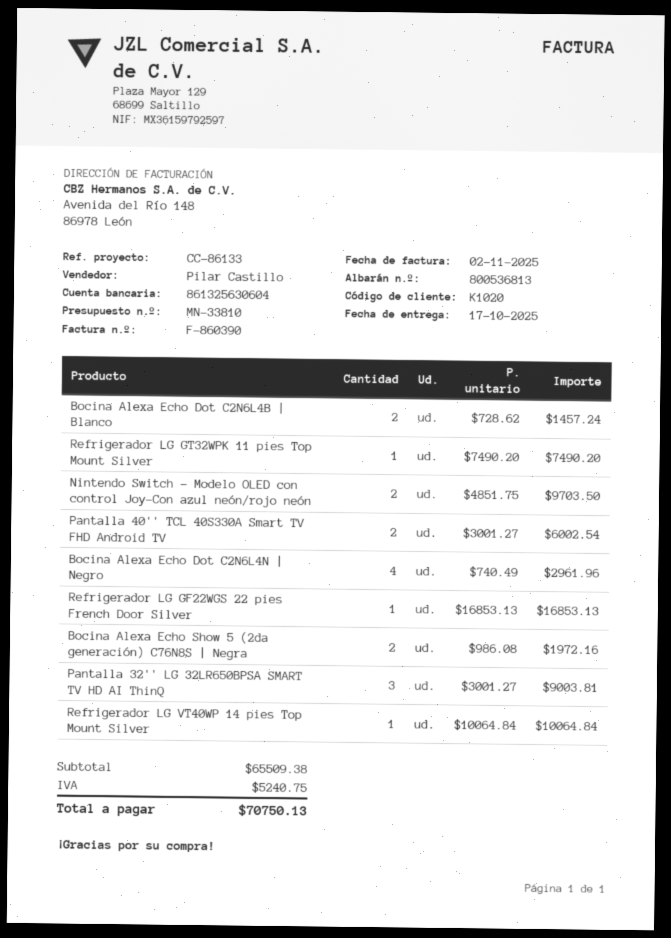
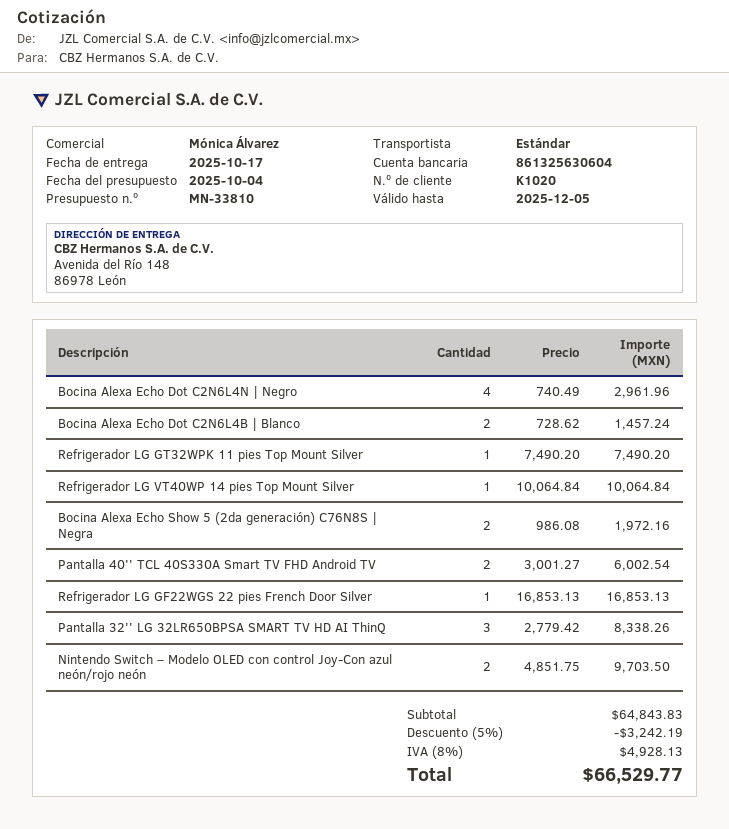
sales rep: Pilar Castillo -> Mónica Álvarez
Pantalla 32'' LG 32LR650BPSA SMART TV HD AI ThinQ: 3 x 3001.27 = 9003.81 -> 3 x 2779.42 = 8338.26
subtotal: 65509.38 -> 64843.83
discount: none -> 5% = 3242.19
tax: 5240.75 -> 4928.13
total: 70750.13 -> 66529.77

